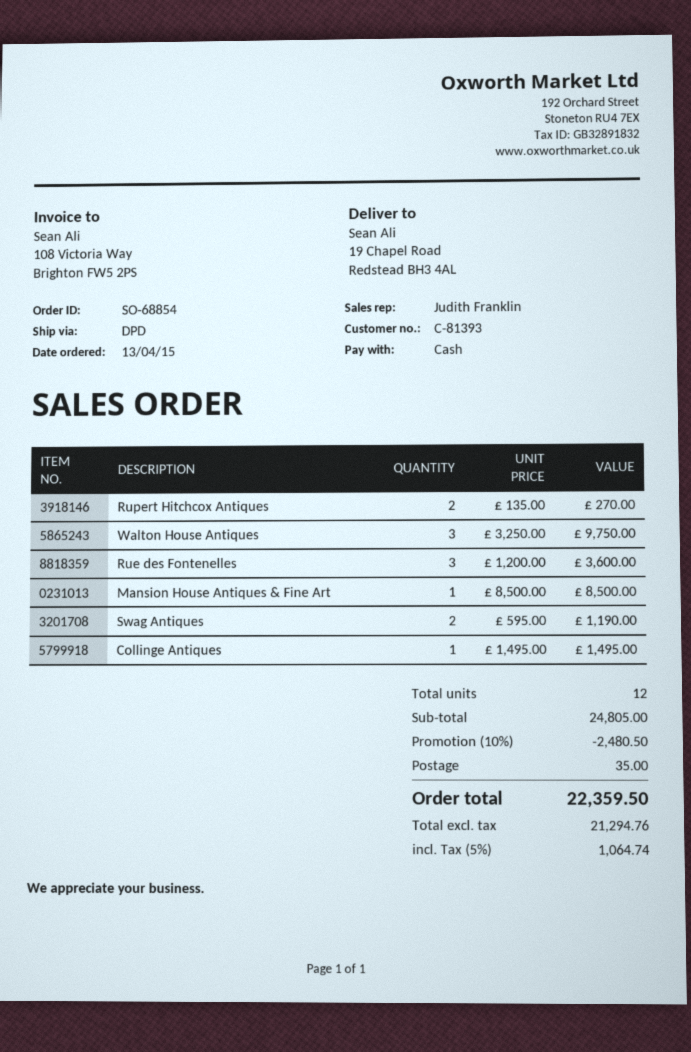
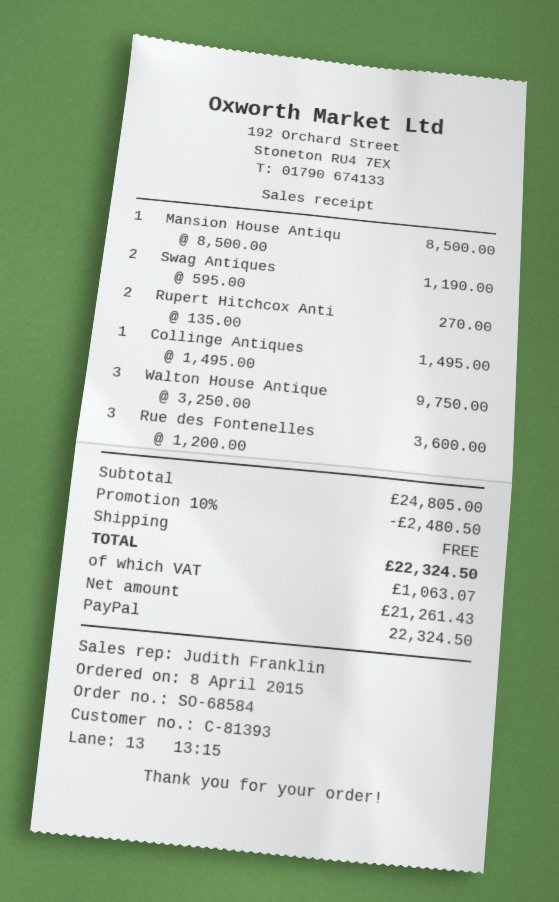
order number: SO-68854 -> SO-68584
order date: 2015-04-13 -> 2015-04-08
payment method: cash -> PayPal
shipping: 35.00 -> 0.00
net: 21294.76 -> 21261.43
tax: 1064.74 -> 1063.07
total: 22359.50 -> 22324.50

